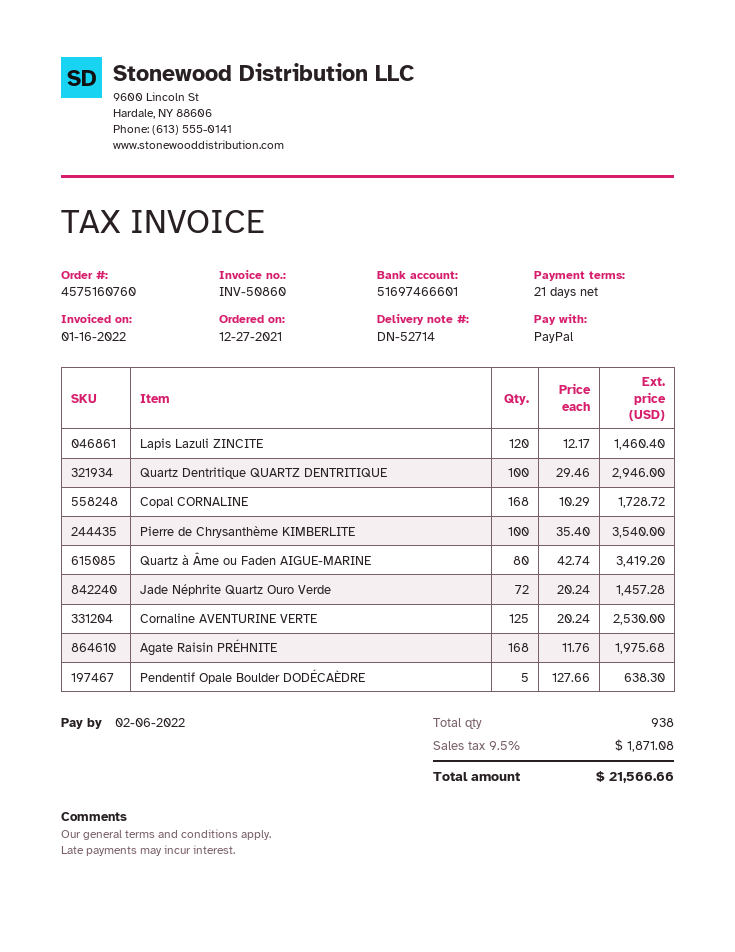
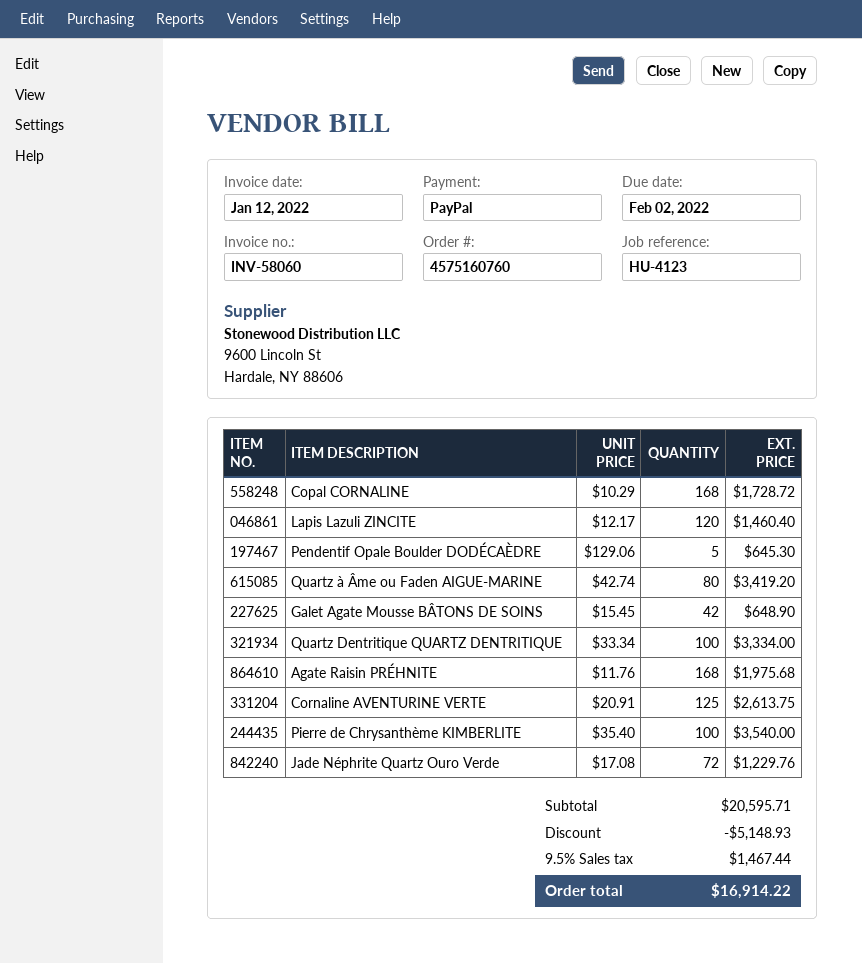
invoice number: INV-50860 -> INV-58060
invoice date: 2022-01-16 -> 2022-01-12
due date: 2022-02-06 -> 2022-02-02
Quartz Dentritique QUARTZ DENTRITIQUE: 100 x 29.46 = 2946.00 -> 100 x 33.34 = 3334.00
Jade Néphrite Quartz Ouro Verde: 72 x 20.24 = 1457.28 -> 72 x 17.08 = 1229.76
Cornaline AVENTURINE VERTE: 125 x 20.24 = 2530.00 -> 125 x 20.91 = 2613.75
Pendentif Opale Boulder DODÉCAÈDRE: 5 x 127.66 = 638.30 -> 5 x 129.06 = 645.30
Galet Agate Mousse BÂTONS DE SOINS: none -> 42 x 15.45 = 648.90
discount: none -> 5148.93
tax: 9.5% = 1871.08 -> 9.5% = 1467.44
total: 21566.66 -> 16914.22

